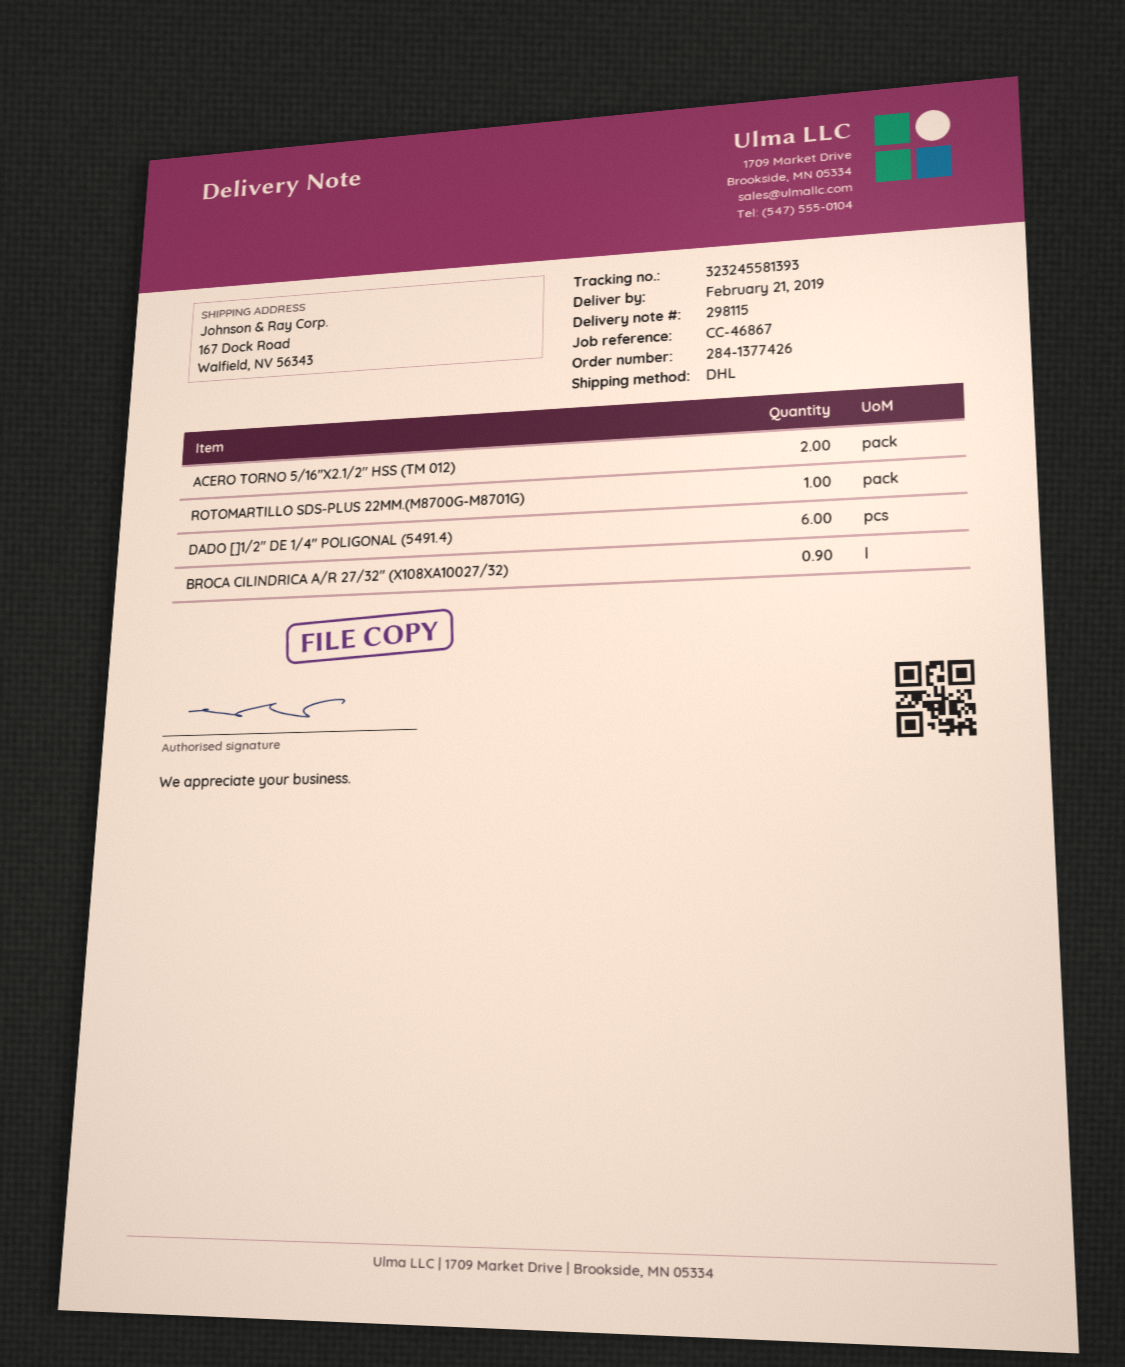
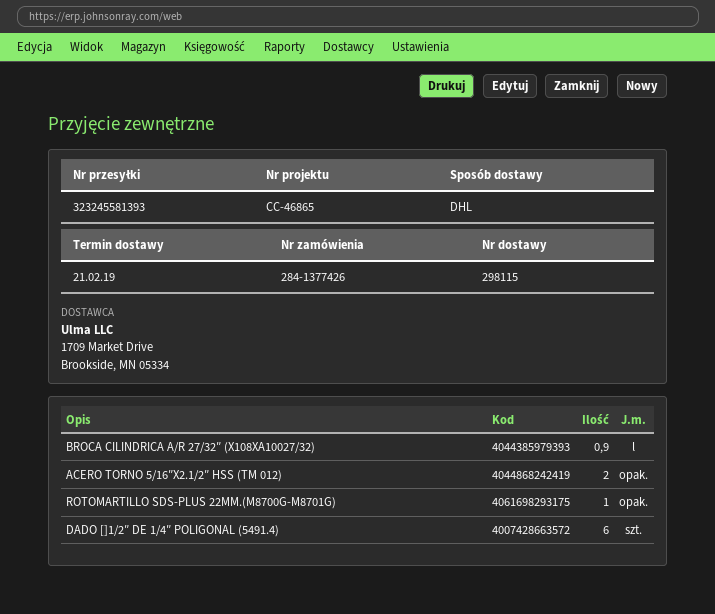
reference: CC-46867 -> CC-46865

